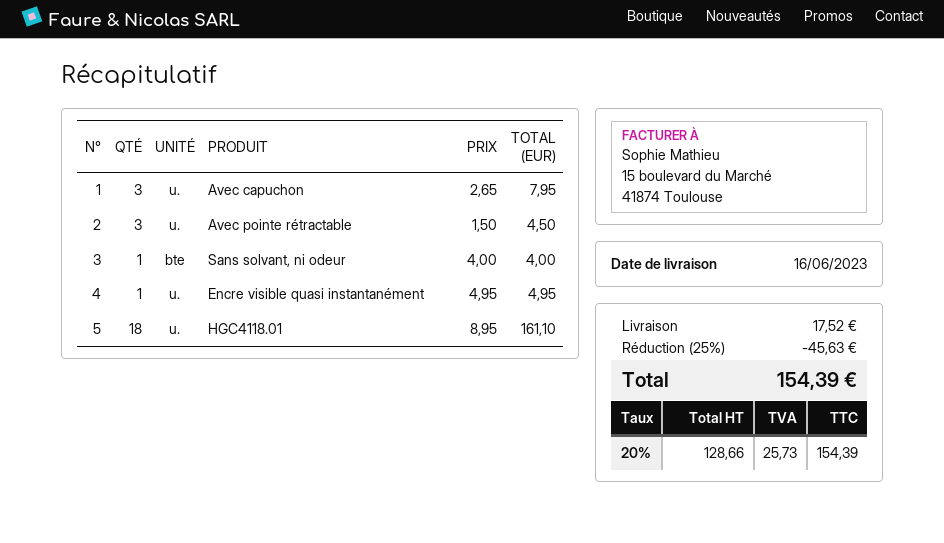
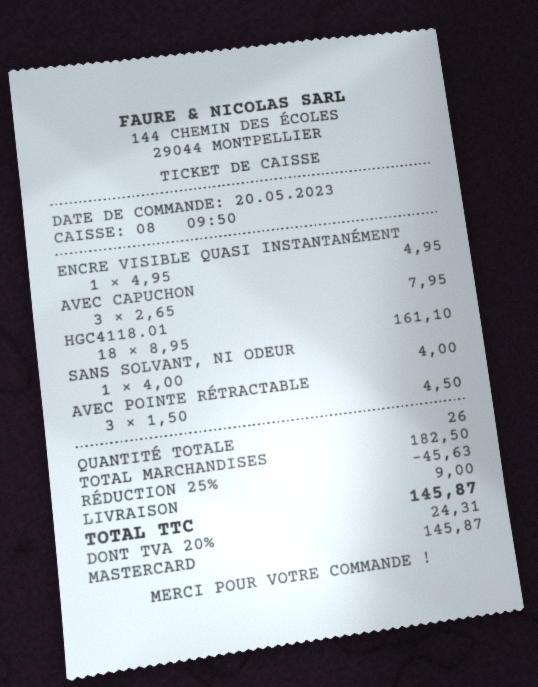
shipping: 17.52 -> 9.00
tax: 20% = 25.73 -> 20% = 24.31
total: 154.39 -> 145.87

